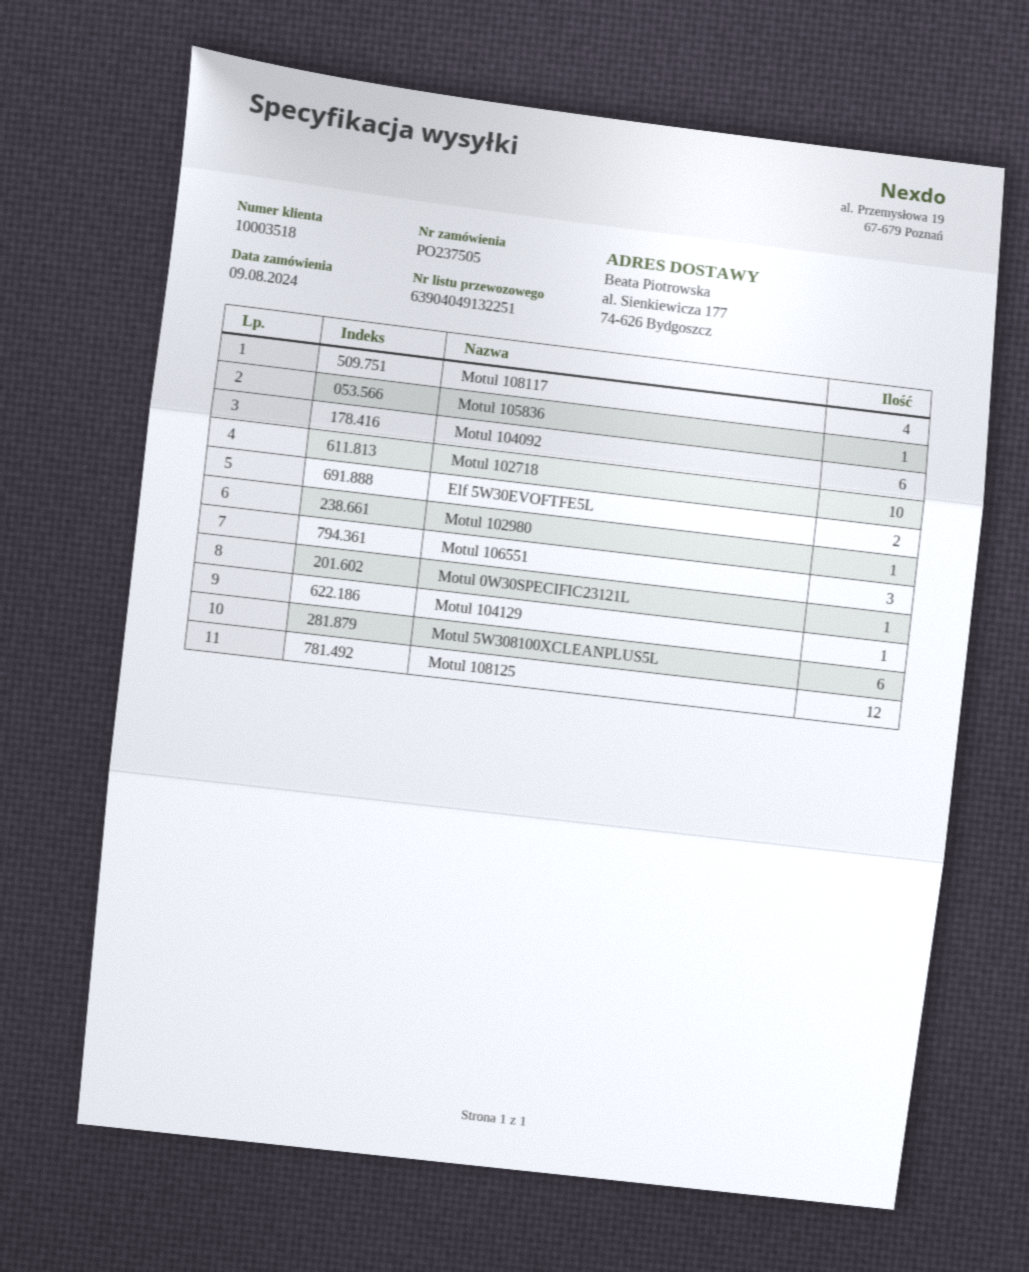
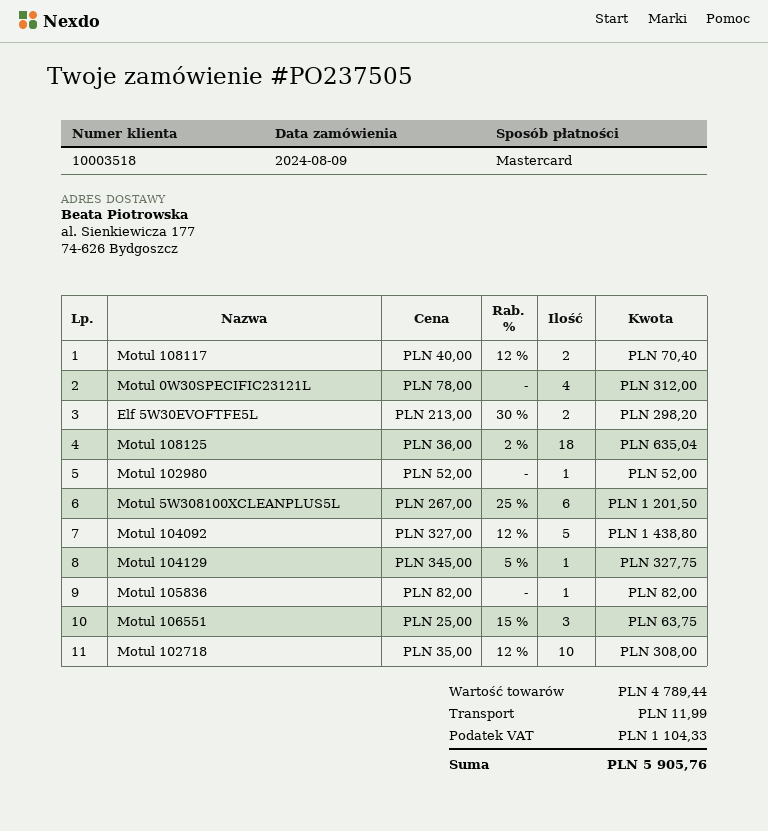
Motul 108117: 4 -> 2
Motul 104092: 6 -> 5
Motul 0W30SPECIFIC23121L: 1 -> 4
Motul 108125: 12 -> 18

